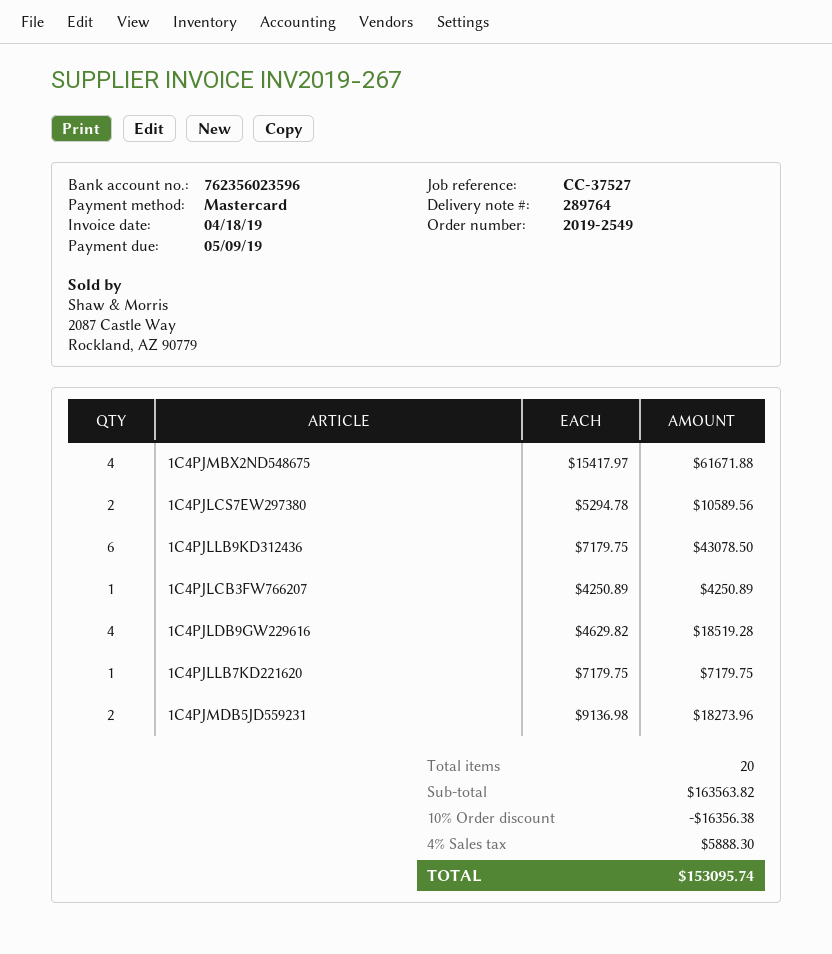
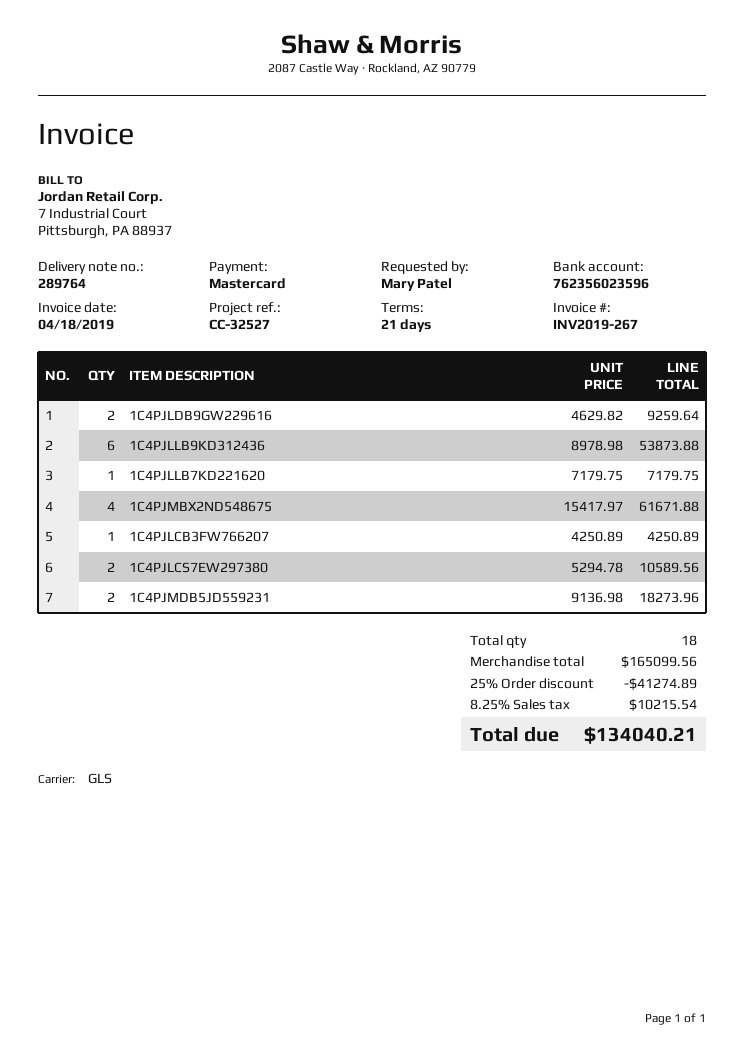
reference: CC-37527 -> CC-32527
1C4PJLLB9KD312436: 6 x 7179.75 = 43078.50 -> 6 x 8978.98 = 53873.88
1C4PJLDB9GW229616: 4 x 4629.82 = 18519.28 -> 2 x 4629.82 = 9259.64
total quantity: 20 -> 18
subtotal: 163563.82 -> 165099.56
discount: 10% = 16356.38 -> 25% = 41274.89
tax: 4% = 5888.30 -> 8.25% = 10215.54
total: 153095.74 -> 134040.21

